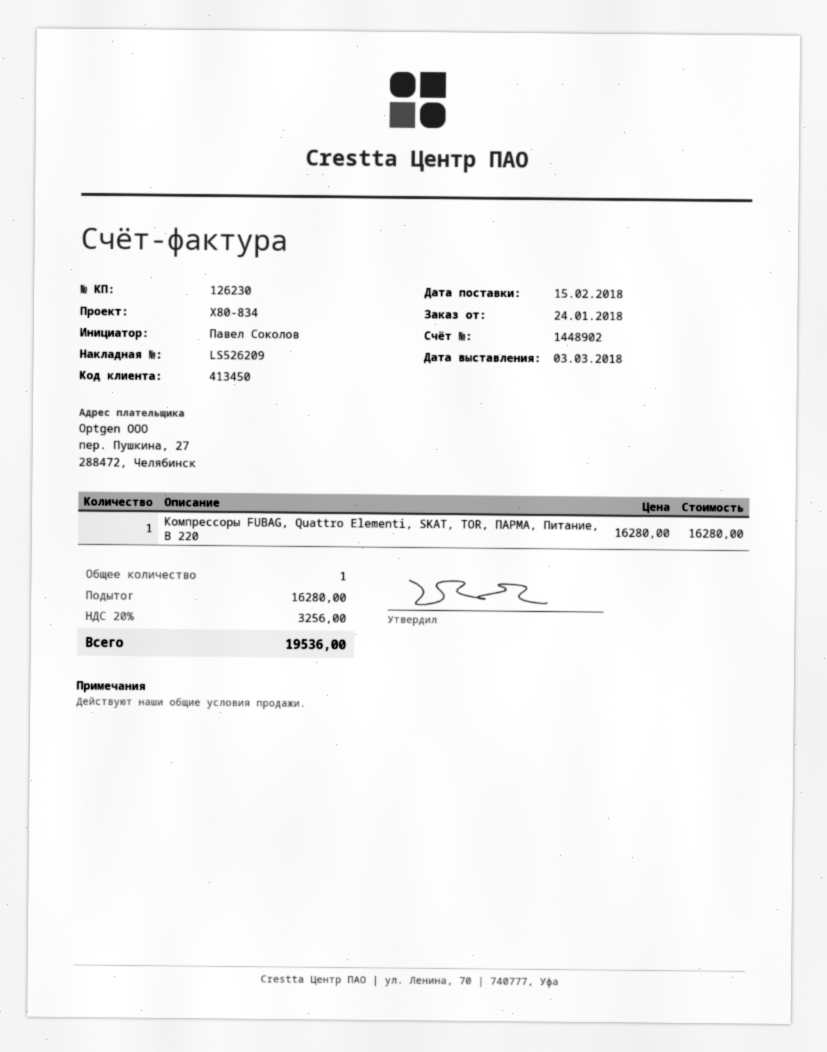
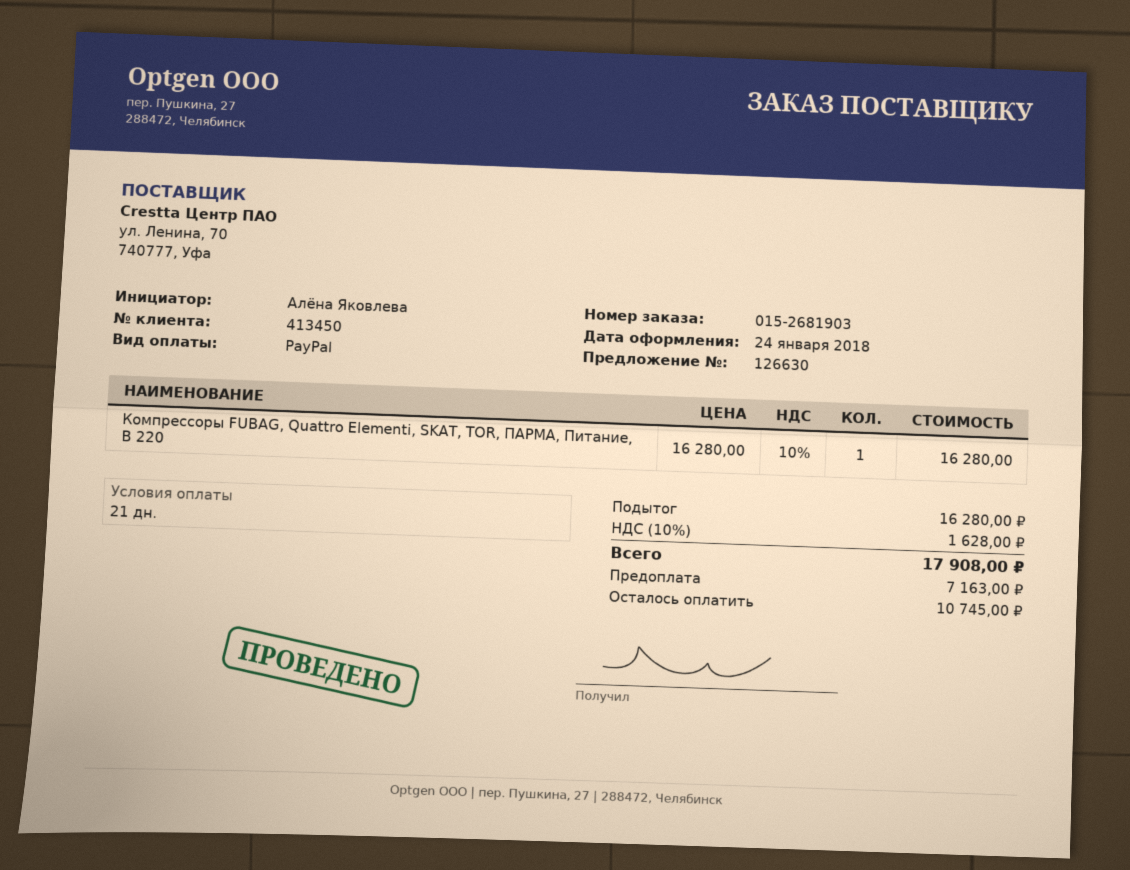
quote number: 126230 -> 126630
ordered by: Павел Соколов -> Алёна Яковлева
tax: 20% = 3256.00 -> 10% = 1628.00
total: 19536.00 -> 17908.00

